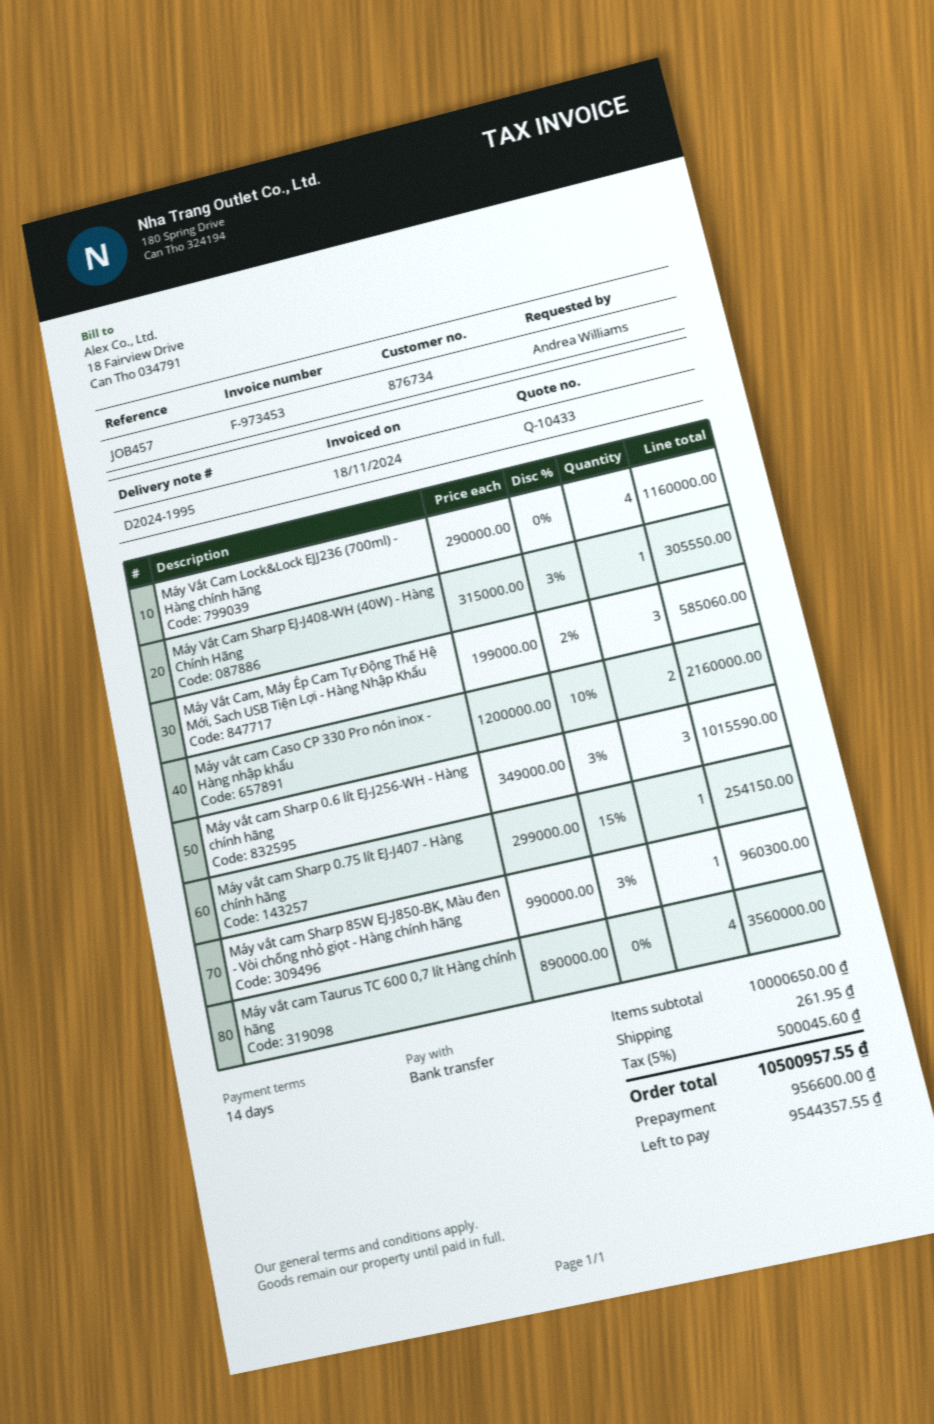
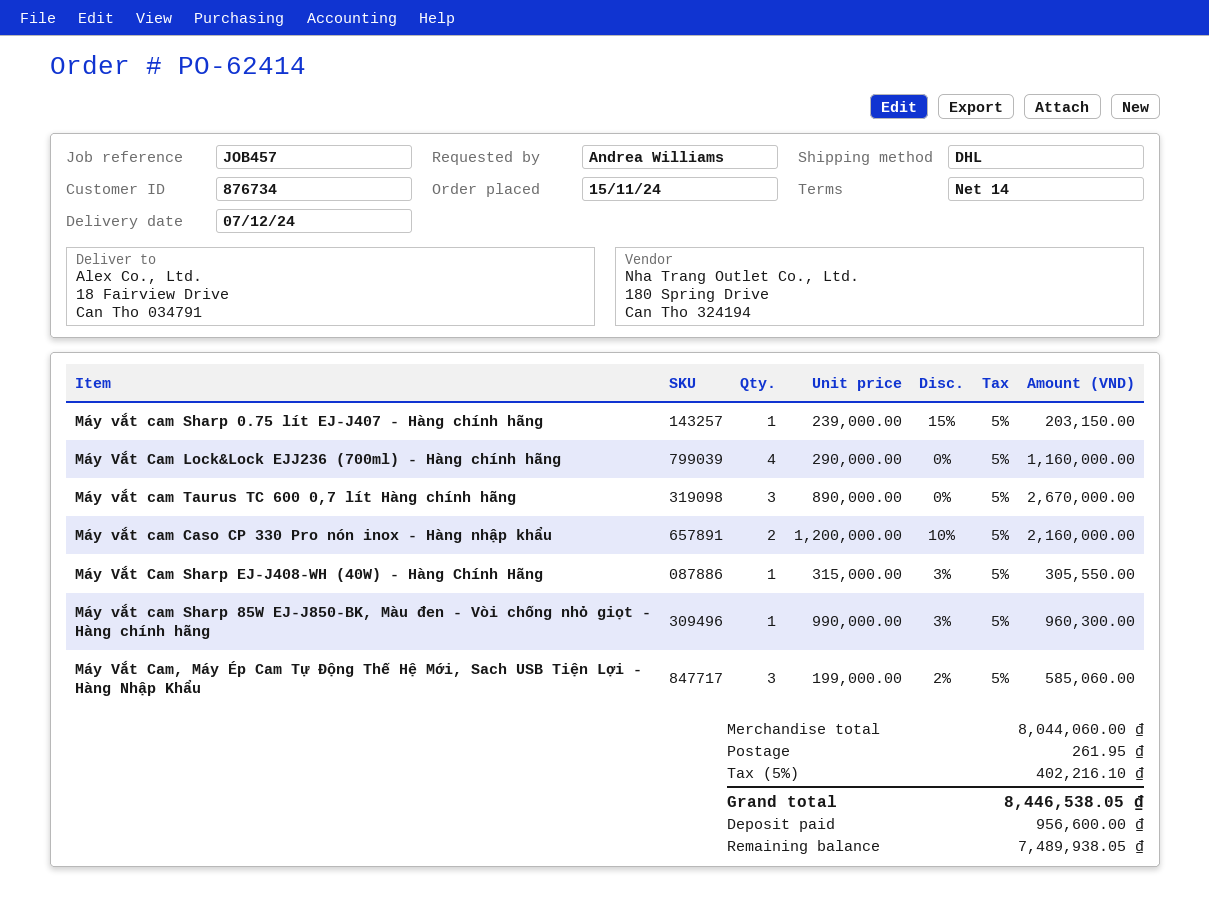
Máy vắt cam Sharp 0.6 lít EJ-J256-WH - Hàng chính hãng: 3 x 349000.00 - 3% = 1015590.00 -> none
Máy vắt cam Sharp 0.75 lít EJ-J407 - Hàng chính hãng: 1 x 299000.00 - 15% = 254150.00 -> 1 x 239000.00 - 15% = 203150.00
Máy vắt cam Taurus TC 600 0,7 lít Hàng chính hãng: 4 x 890000.00 = 3560000.00 -> 3 x 890000.00 = 2670000.00
subtotal: 10000650.00 -> 8044060.00
tax: 5% = 500045.60 -> 5% = 402216.10
total: 10500957.55 -> 8446538.05
balance: 9544357.55 -> 7489938.05

